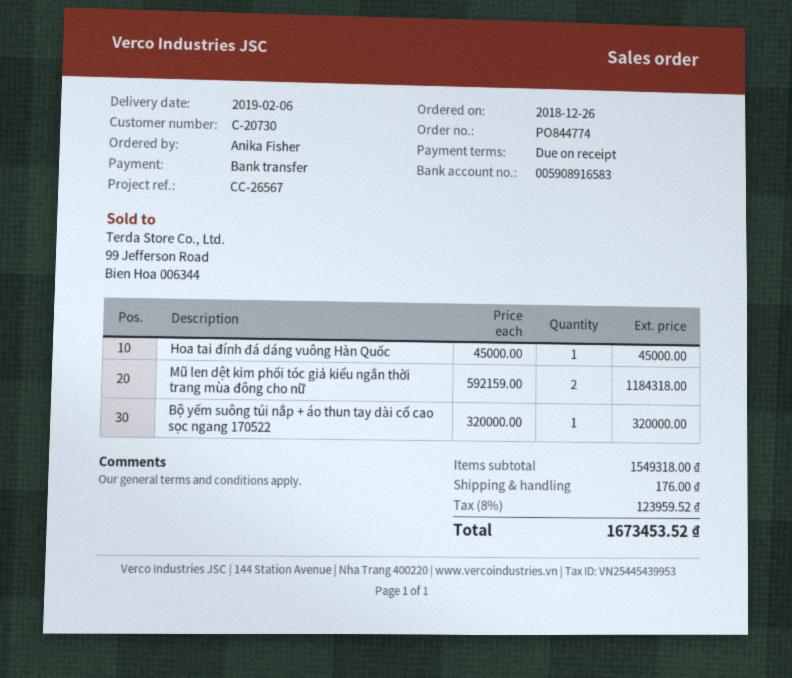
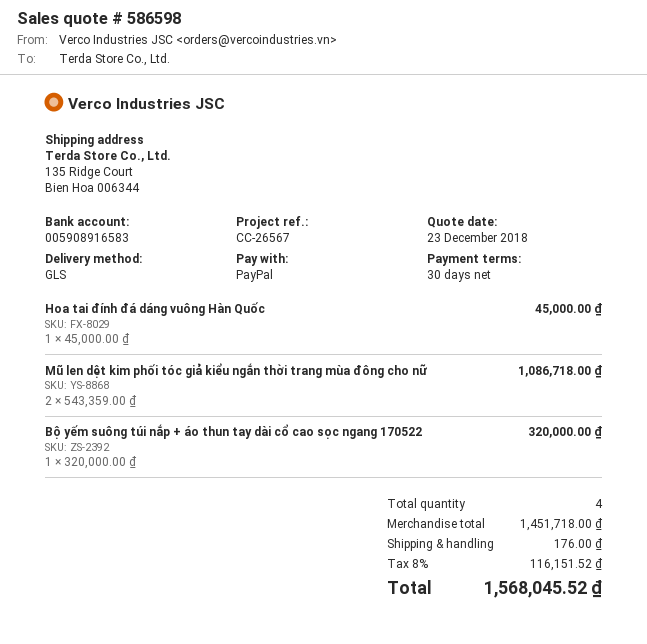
payment terms: on receipt -> 30 days
payment method: bank transfer -> PayPal
Mũ len dệt kim phối tóc giả kiểu ngắn thời trang mùa đông cho nữ: 2 x 592159.00 = 1184318.00 -> 2 x 543359.00 = 1086718.00
subtotal: 1549318.00 -> 1451718.00
tax: 8% = 123959.52 -> 8% = 116151.52
total: 1673453.52 -> 1568045.52

